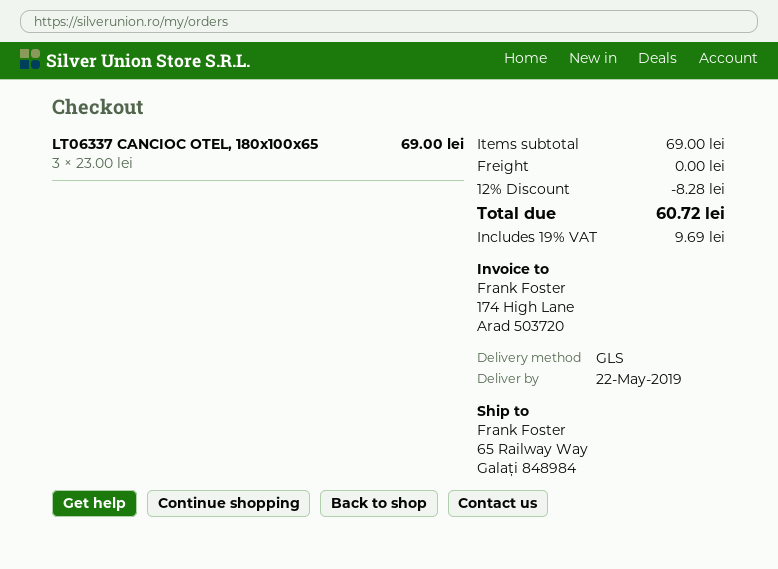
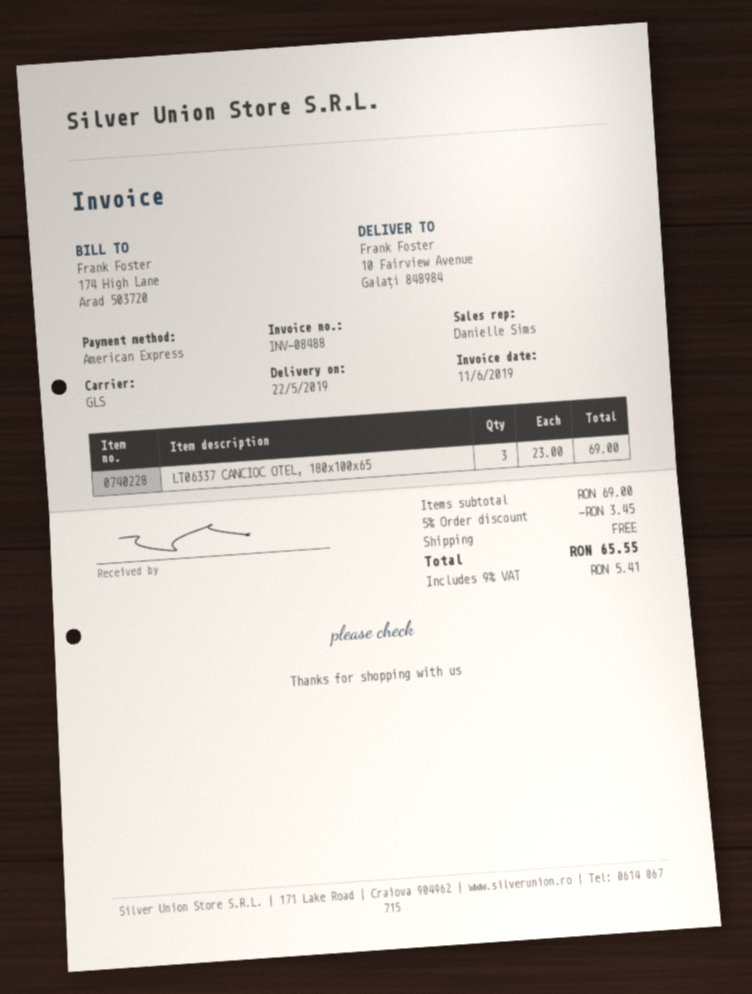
ship to: 65 Railway Way, Galați 848984 -> 10 Fairview Avenue, Galați 848984
discount: 12% = 8.28 -> 5% = 3.45
tax: 19% = 9.69 -> 9% = 5.41
total: 60.72 -> 65.55

